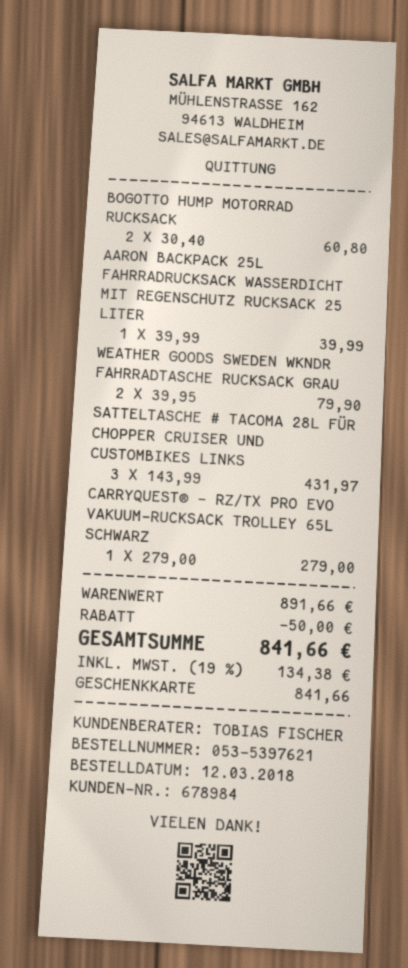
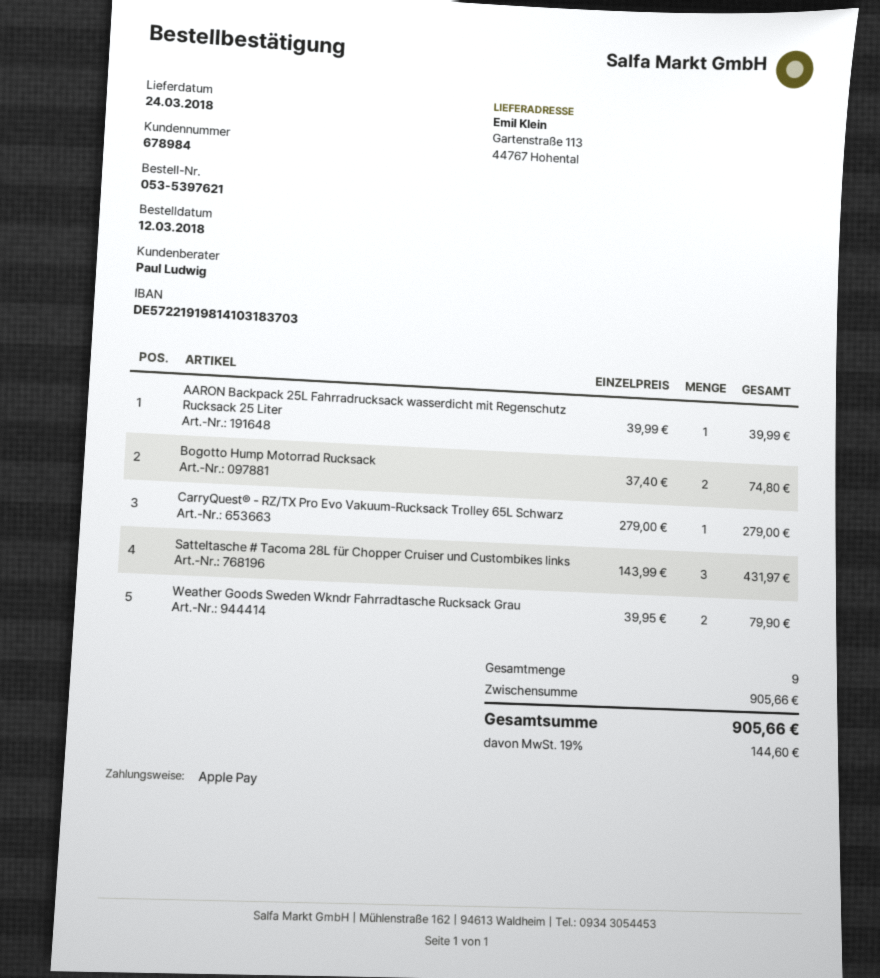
sales rep: TOBIAS FISCHER -> Paul Ludwig
payment method: gift card -> Apple Pay
BOGOTTO HUMP MOTORRAD RUCKSACK: 2 x 30.40 = 60.80 -> 2 x 37.40 = 74.80
subtotal: 891.66 -> 905.66
discount: 50.00 -> none
tax: 19% = 134.38 -> 19% = 144.60
total: 841.66 -> 905.66

